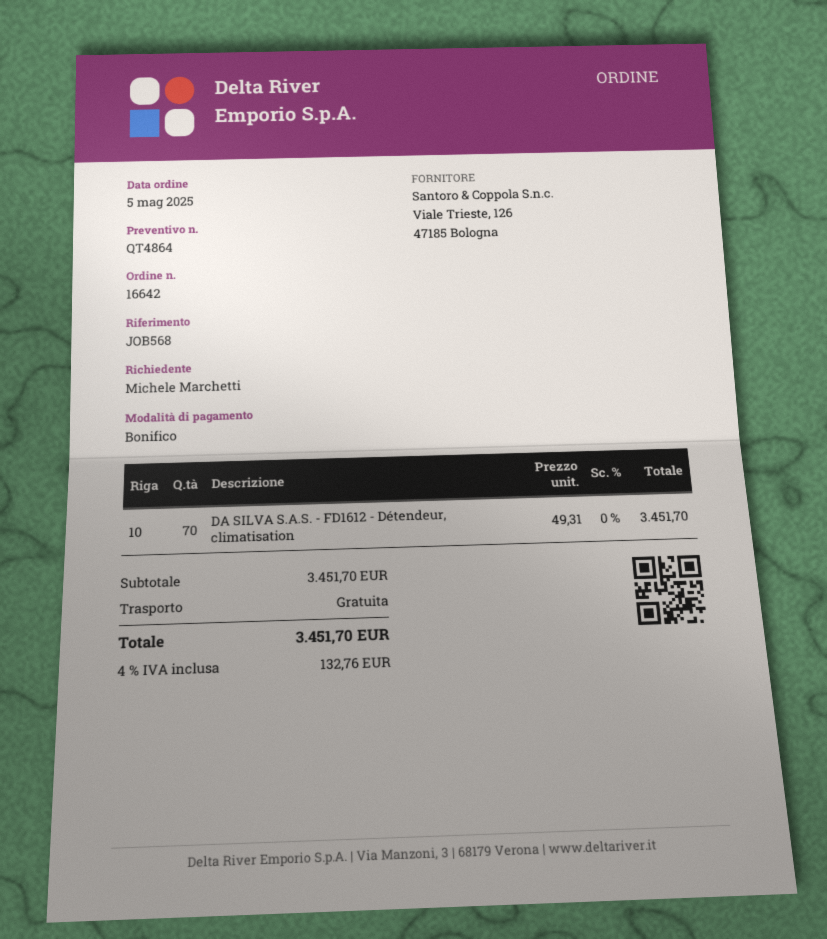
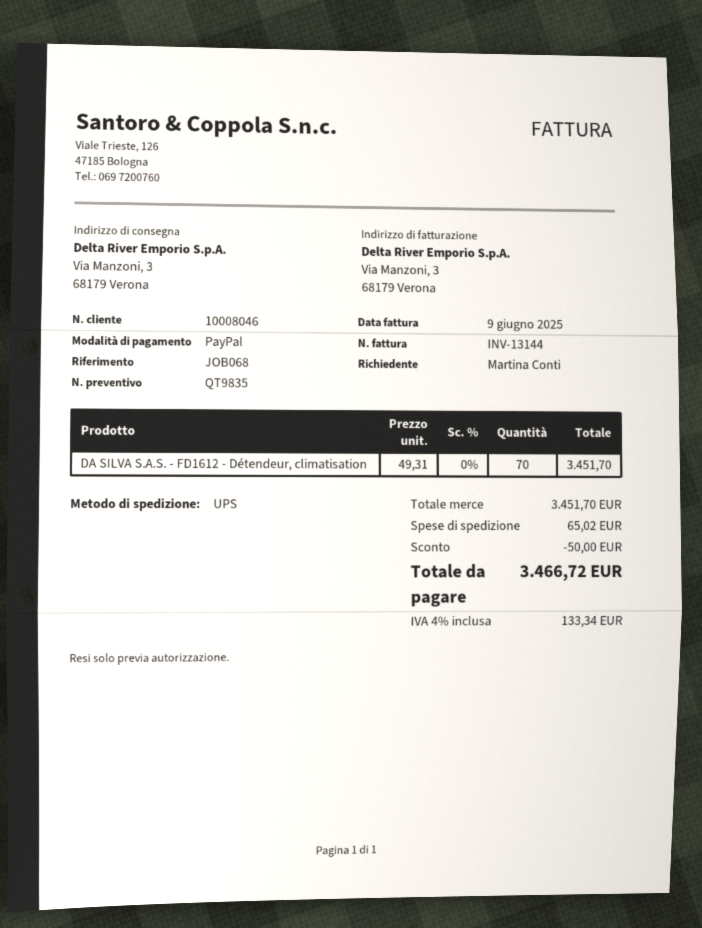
quote number: QT4864 -> QT9835
reference: JOB568 -> JOB068
ordered by: Michele Marchetti -> Martina Conti
payment method: bank transfer -> PayPal
discount: none -> 50.00
shipping: 0.00 -> 65.02
tax: 4% = 132.76 -> 4% = 133.34
total: 3451.70 -> 3466.72

